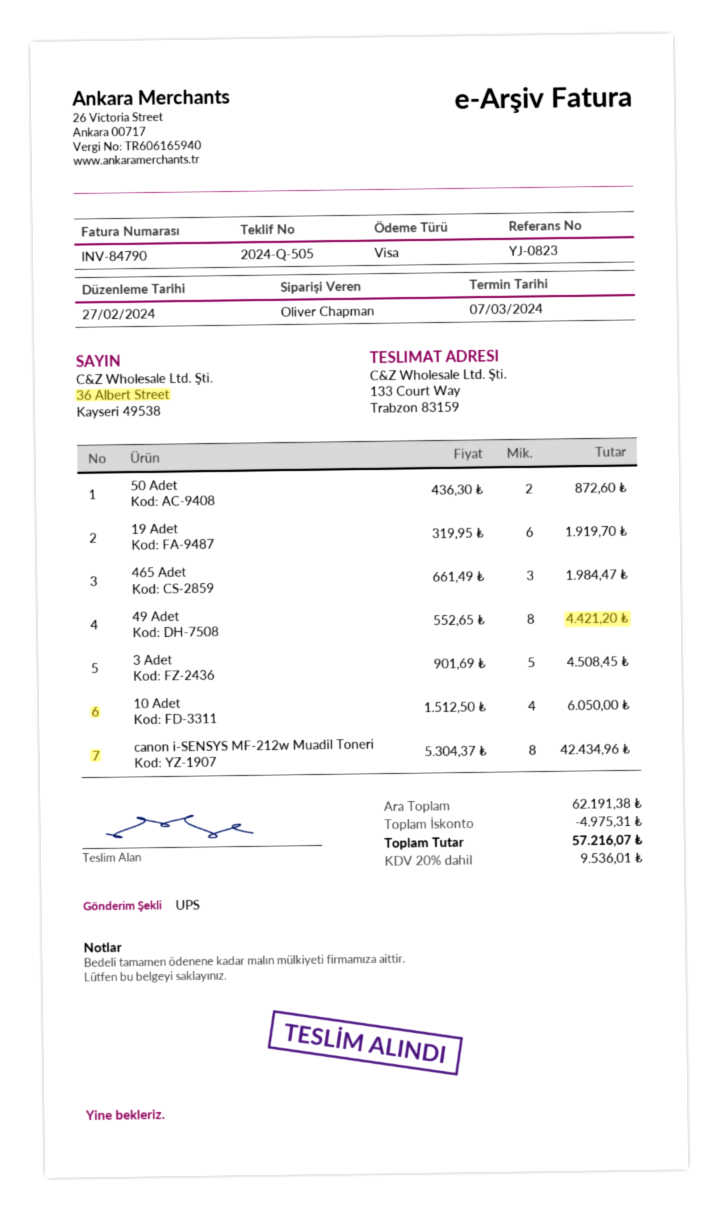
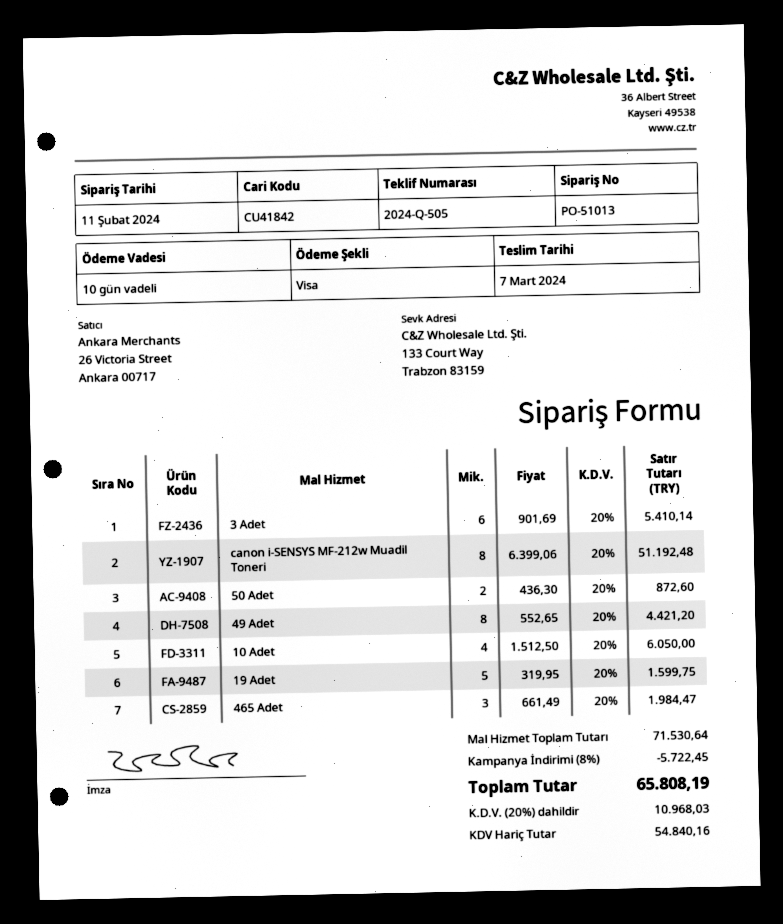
19 Adet: 6 x 319.95 = 1919.70 -> 5 x 319.95 = 1599.75
3 Adet: 5 x 901.69 = 4508.45 -> 6 x 901.69 = 5410.14
canon i-SENSYS MF-212w Muadil Toneri: 8 x 5304.37 = 42434.96 -> 8 x 6399.06 = 51192.48
subtotal: 62191.38 -> 71530.64
discount: 4975.31 -> 5722.45
tax: 20% = 9536.01 -> 20% = 10968.03
total: 57216.07 -> 65808.19

